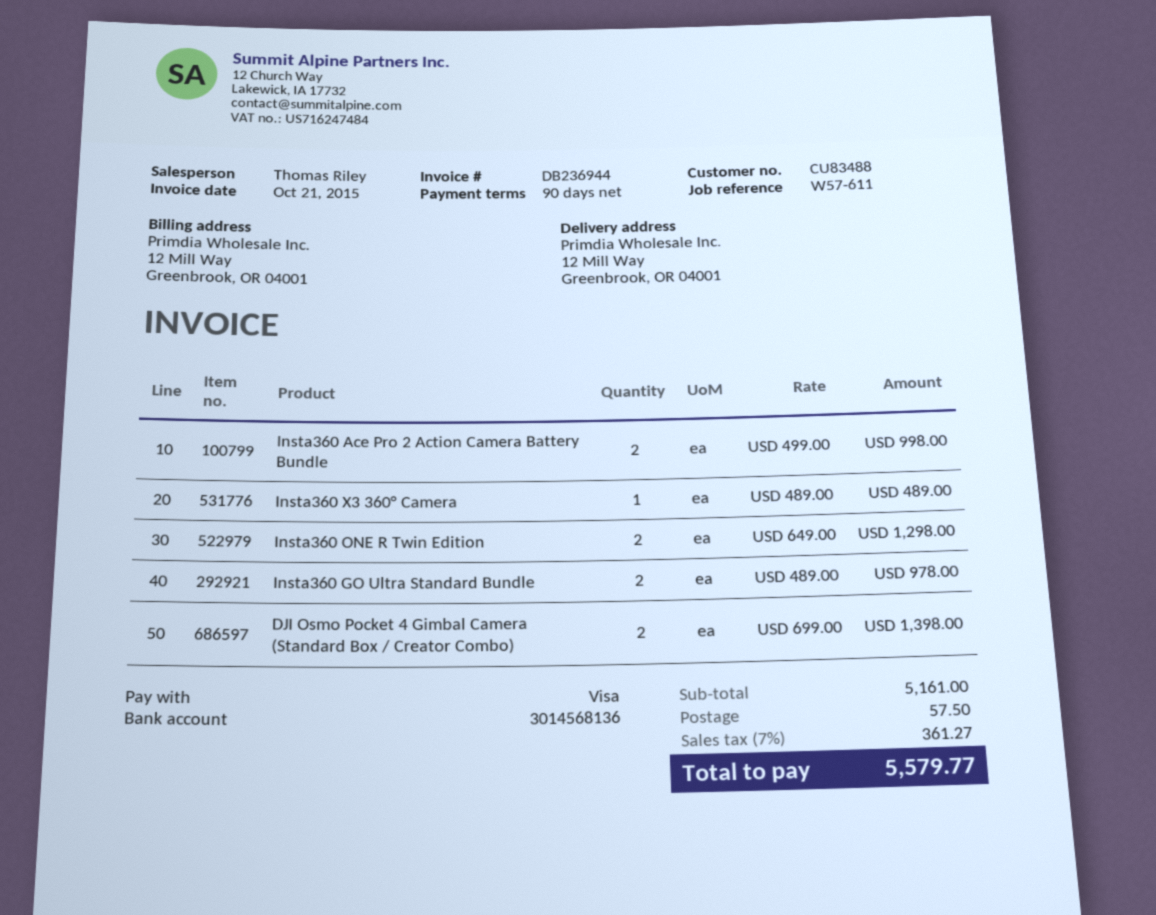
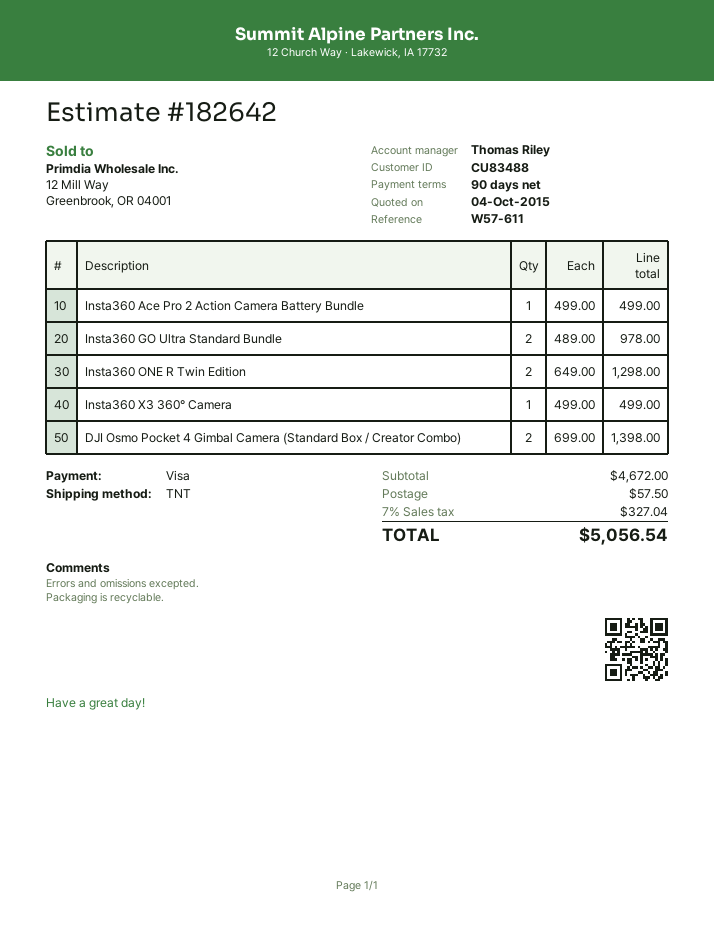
Insta360 Ace Pro 2 Action Camera Battery Bundle: 2 x 499.00 = 998.00 -> 1 x 499.00 = 499.00
Insta360 X3 360° Camera: 1 x 489.00 = 489.00 -> 1 x 499.00 = 499.00
subtotal: 5161.00 -> 4672.00
tax: 7% = 361.27 -> 7% = 327.04
total: 5579.77 -> 5056.54

